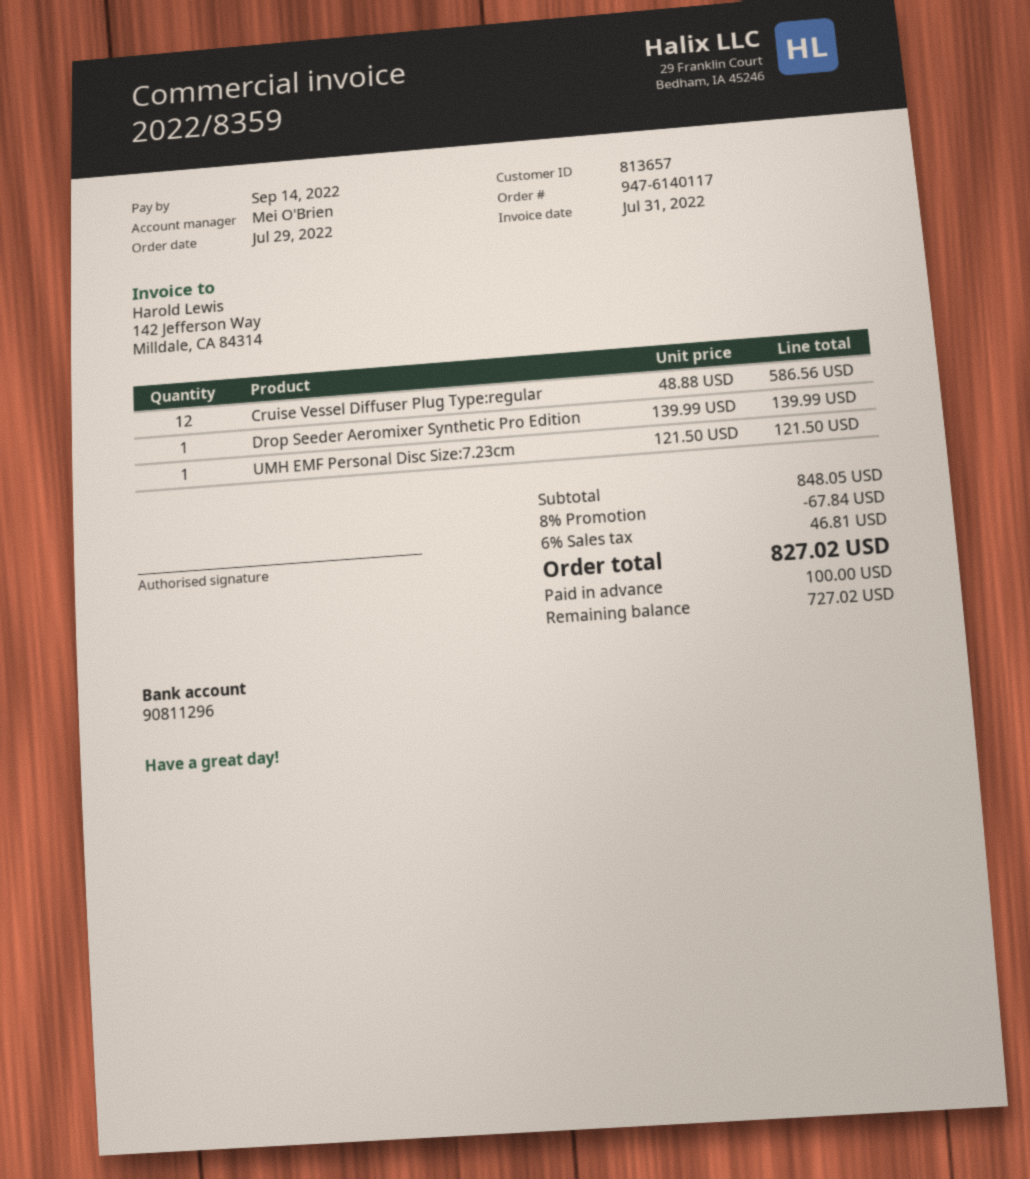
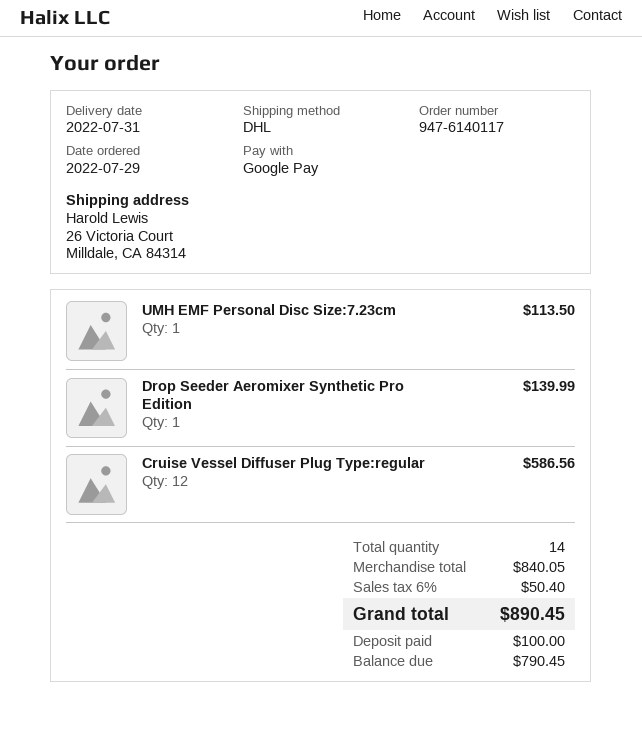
UMH EMF Personal Disc Size:7.23cm: 1 for 121.50 -> 1 for 113.50
subtotal: 848.05 -> 840.05
discount: 8% = 67.84 -> none
tax: 6% = 46.81 -> 6% = 50.40
total: 827.02 -> 890.45
balance: 727.02 -> 790.45

